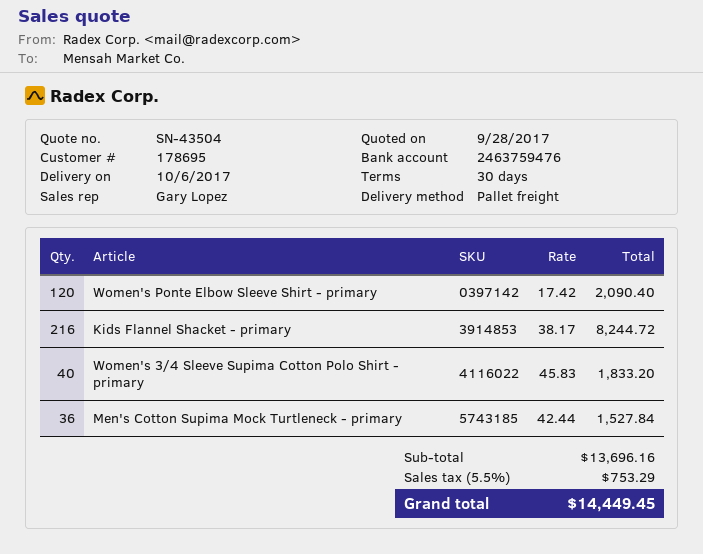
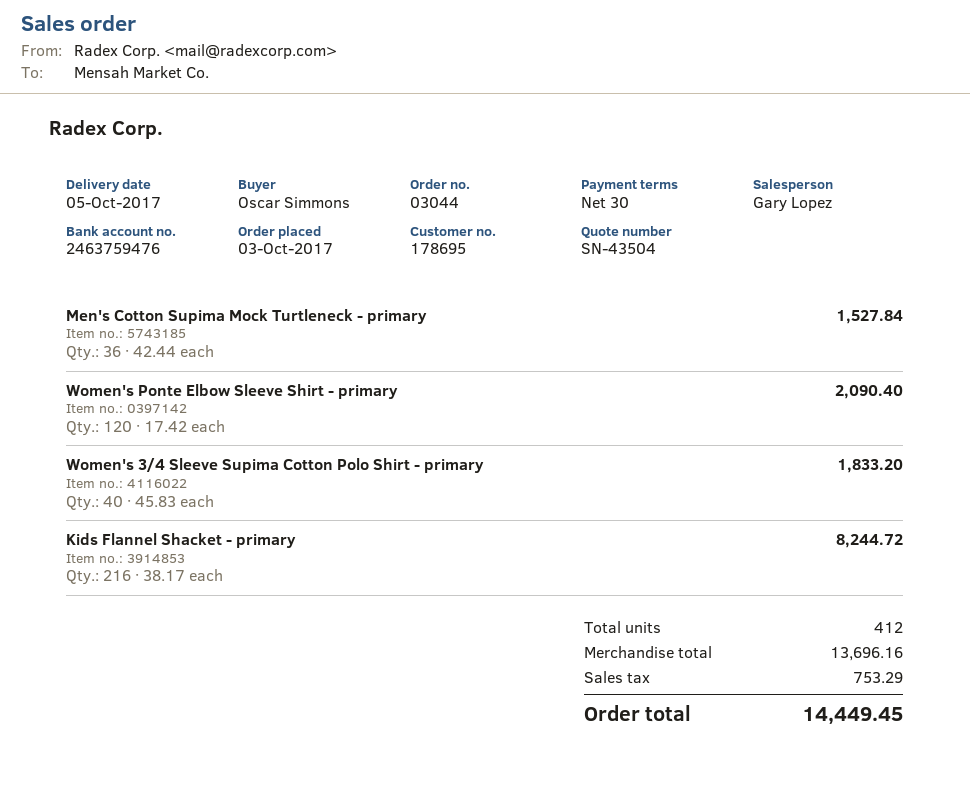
delivery date: 2017-10-06 -> 2017-10-05

